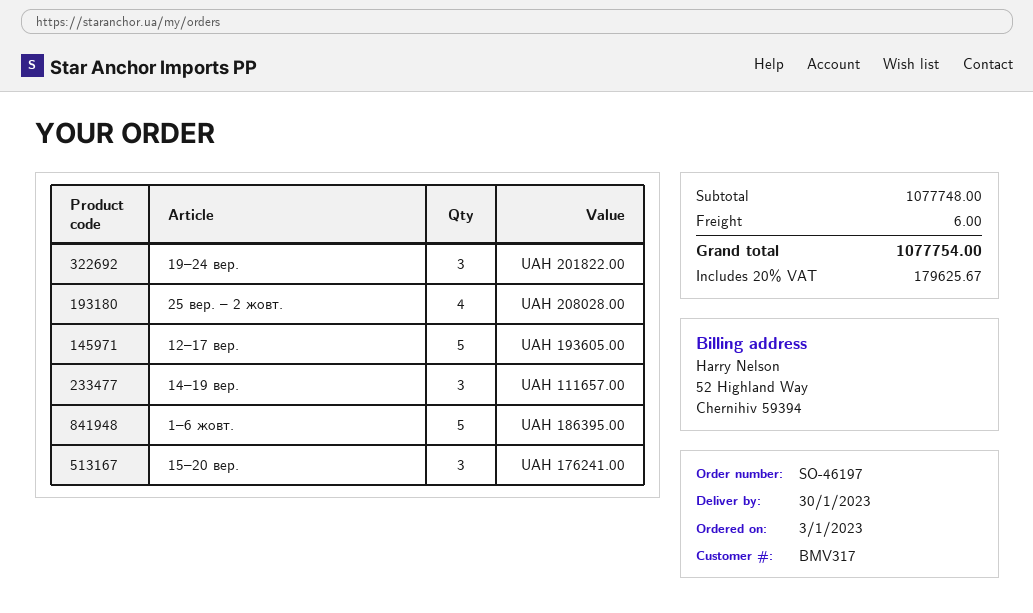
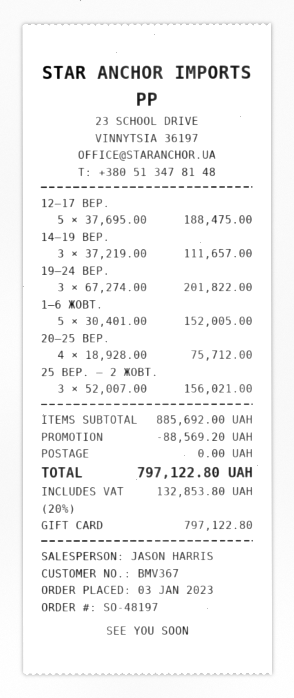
order number: SO-46197 -> SO-48197
customer number: BMV317 -> BMV367
25 вер. – 2 жовт.: 4 for 208028.00 -> 3 for 156021.00
12–17 вер.: 5 for 193605.00 -> 5 for 188475.00
1–6 жовт.: 5 for 186395.00 -> 5 for 152005.00
15–20 вер.: 3 for 176241.00 -> none
20–25 ВЕР.: none -> 4 for 75712.00
subtotal: 1077748.00 -> 885692.00
discount: none -> 88569.20
shipping: 6.00 -> 0.00
tax: 20% = 179625.67 -> 20% = 132853.80
total: 1077754.00 -> 797122.80

